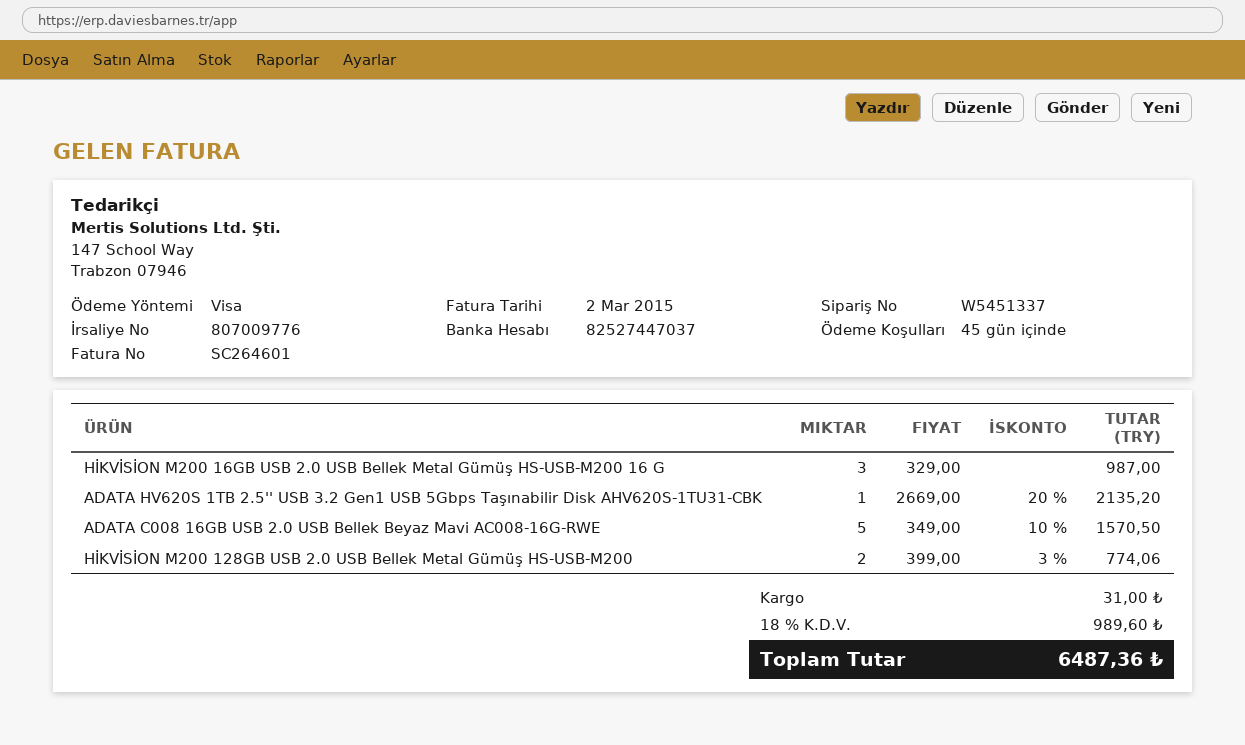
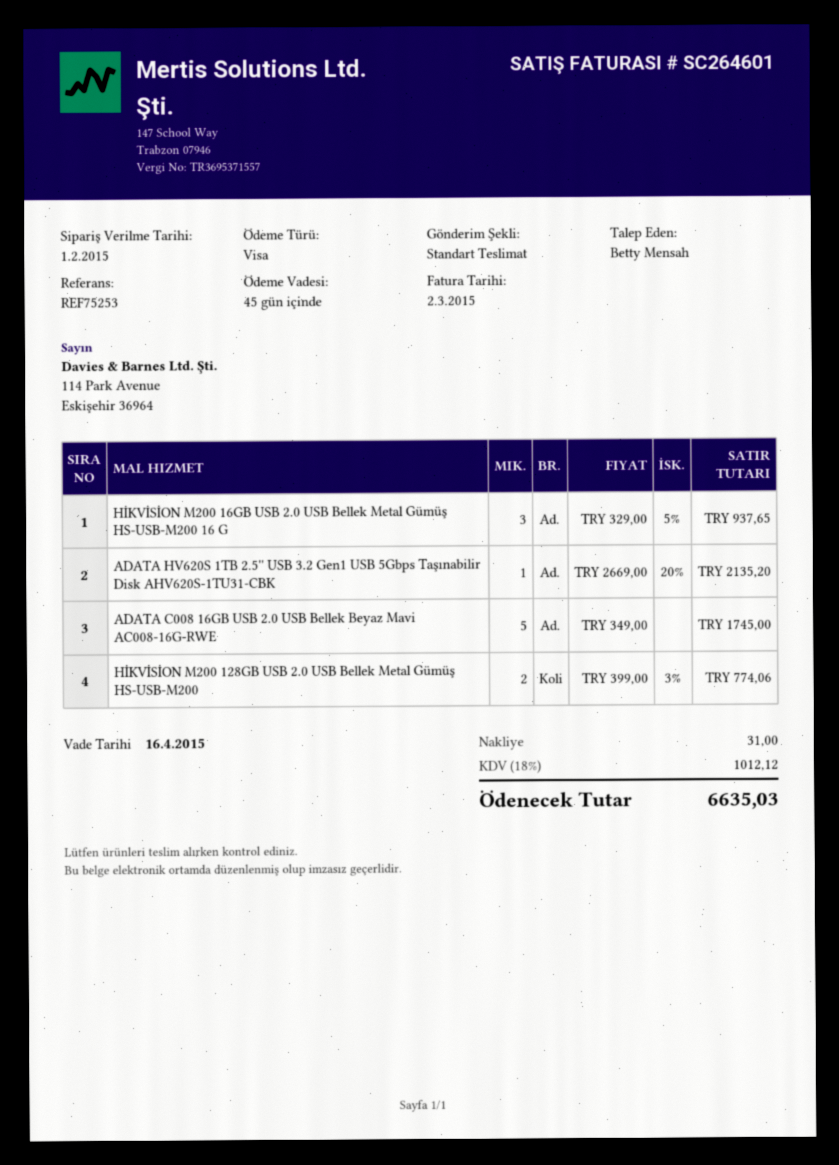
HİKVİSİON M200 16GB USB 2.0 USB Bellek Metal Gümüş HS-USB-M200 16 G: 3 x 329.00 = 987.00 -> 3 x 329.00 - 5% = 937.65
ADATA C008 16GB USB 2.0 USB Bellek Beyaz Mavi AC008-16G-RWE: 5 x 349.00 - 10% = 1570.50 -> 5 x 349.00 = 1745.00
tax: 18% = 989.60 -> 18% = 1012.12
total: 6487.36 -> 6635.03

